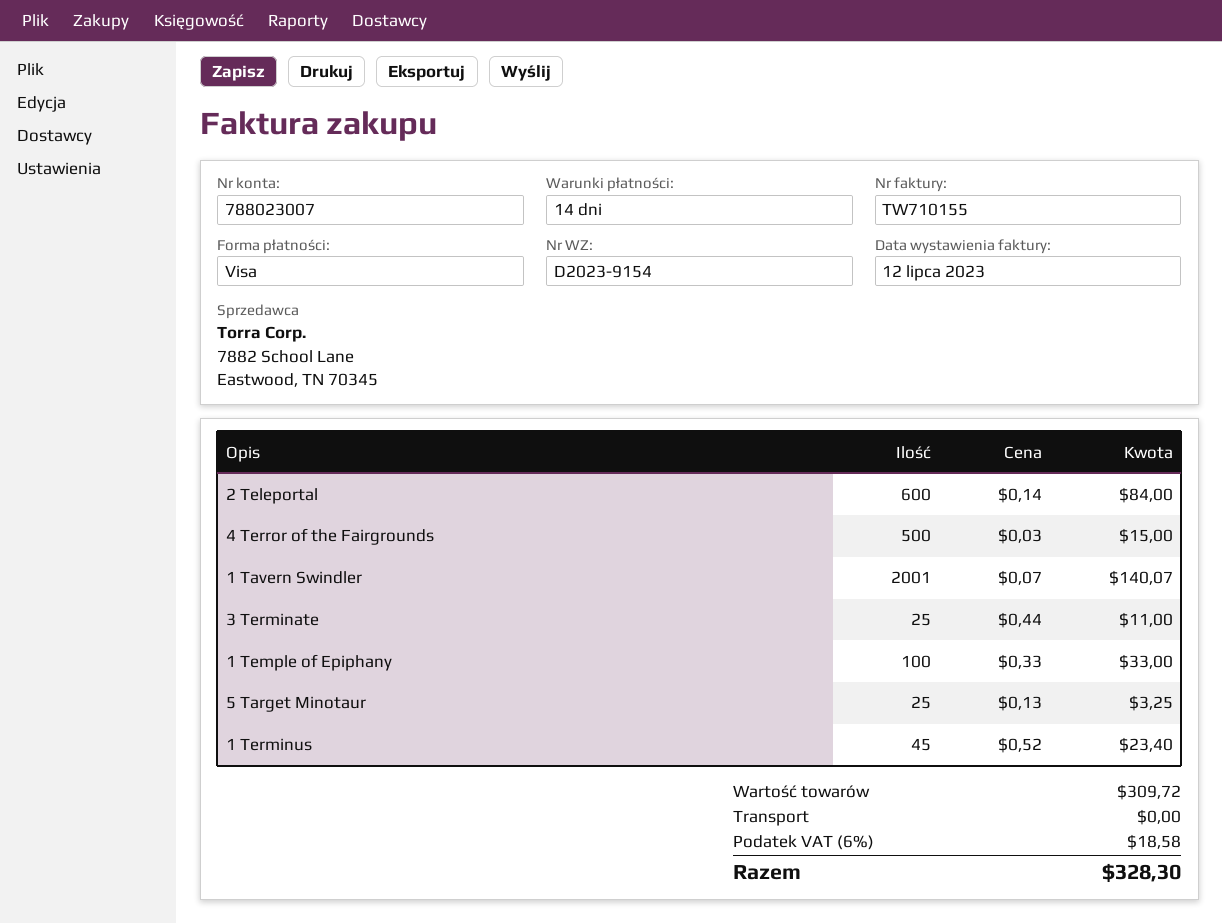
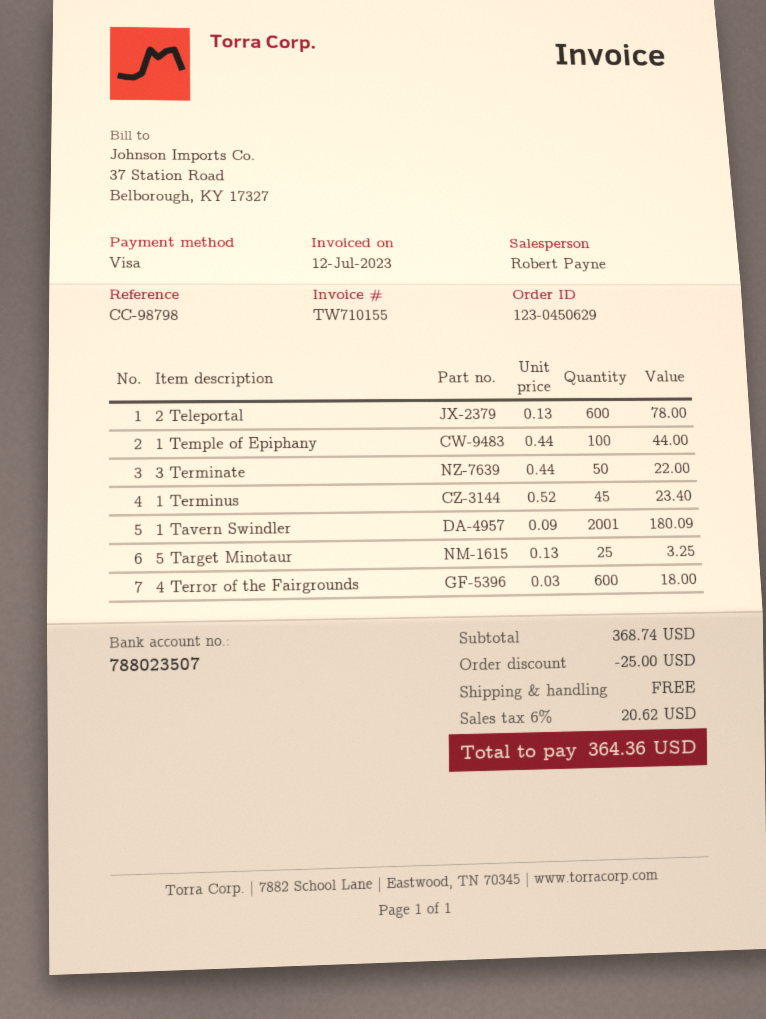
bank account: 788023007 -> 788023507
2 Teleportal: 600 x 0.14 = 84.00 -> 600 x 0.13 = 78.00
4 Terror of the Fairgrounds: 500 x 0.03 = 15.00 -> 600 x 0.03 = 18.00
1 Tavern Swindler: 2001 x 0.07 = 140.07 -> 2001 x 0.09 = 180.09
3 Terminate: 25 x 0.44 = 11.00 -> 50 x 0.44 = 22.00
1 Temple of Epiphany: 100 x 0.33 = 33.00 -> 100 x 0.44 = 44.00
subtotal: 309.72 -> 368.74
discount: none -> 25.00
tax: 6% = 18.58 -> 6% = 20.62
total: 328.30 -> 364.36

